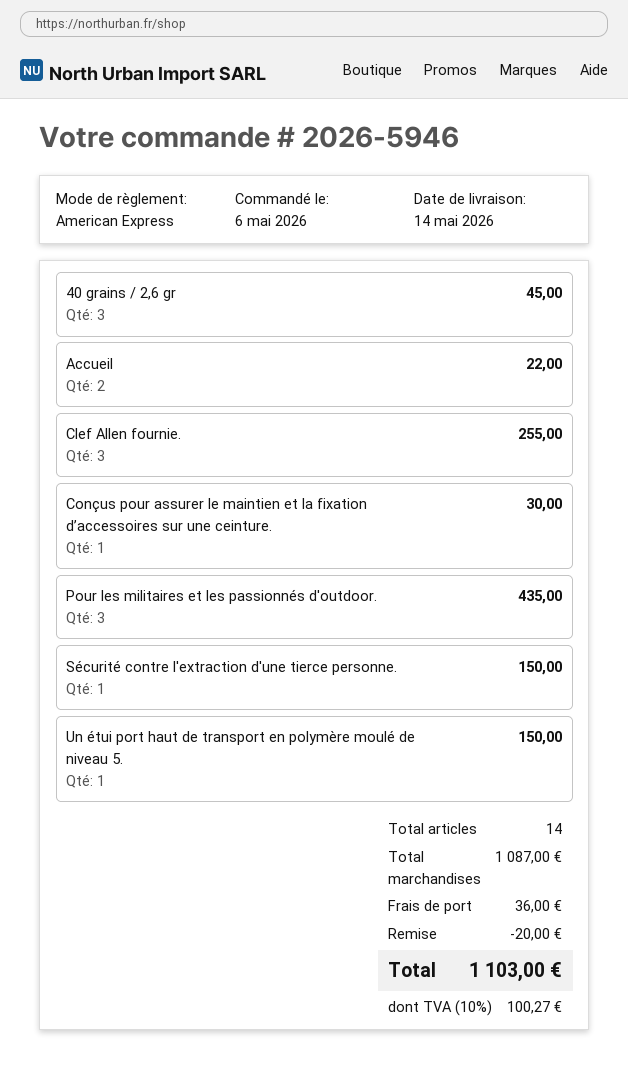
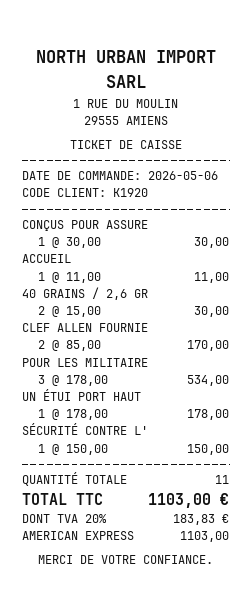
40 grains / 2,6 gr: 3 for 45.00 -> 2 for 30.00
Accueil: 2 for 22.00 -> 1 for 11.00
Clef Allen fournie.: 3 for 255.00 -> 2 for 170.00
Pour les militaires et les passionnés d'outdoor.: 3 for 435.00 -> 3 for 534.00
Un étui port haut de transport en polymère moulé de niveau 5.: 1 for 150.00 -> 1 for 178.00
total quantity: 14 -> 11
discount: 20.00 -> none
shipping: 36.00 -> none
tax: 10% = 100.27 -> 20% = 183.83

